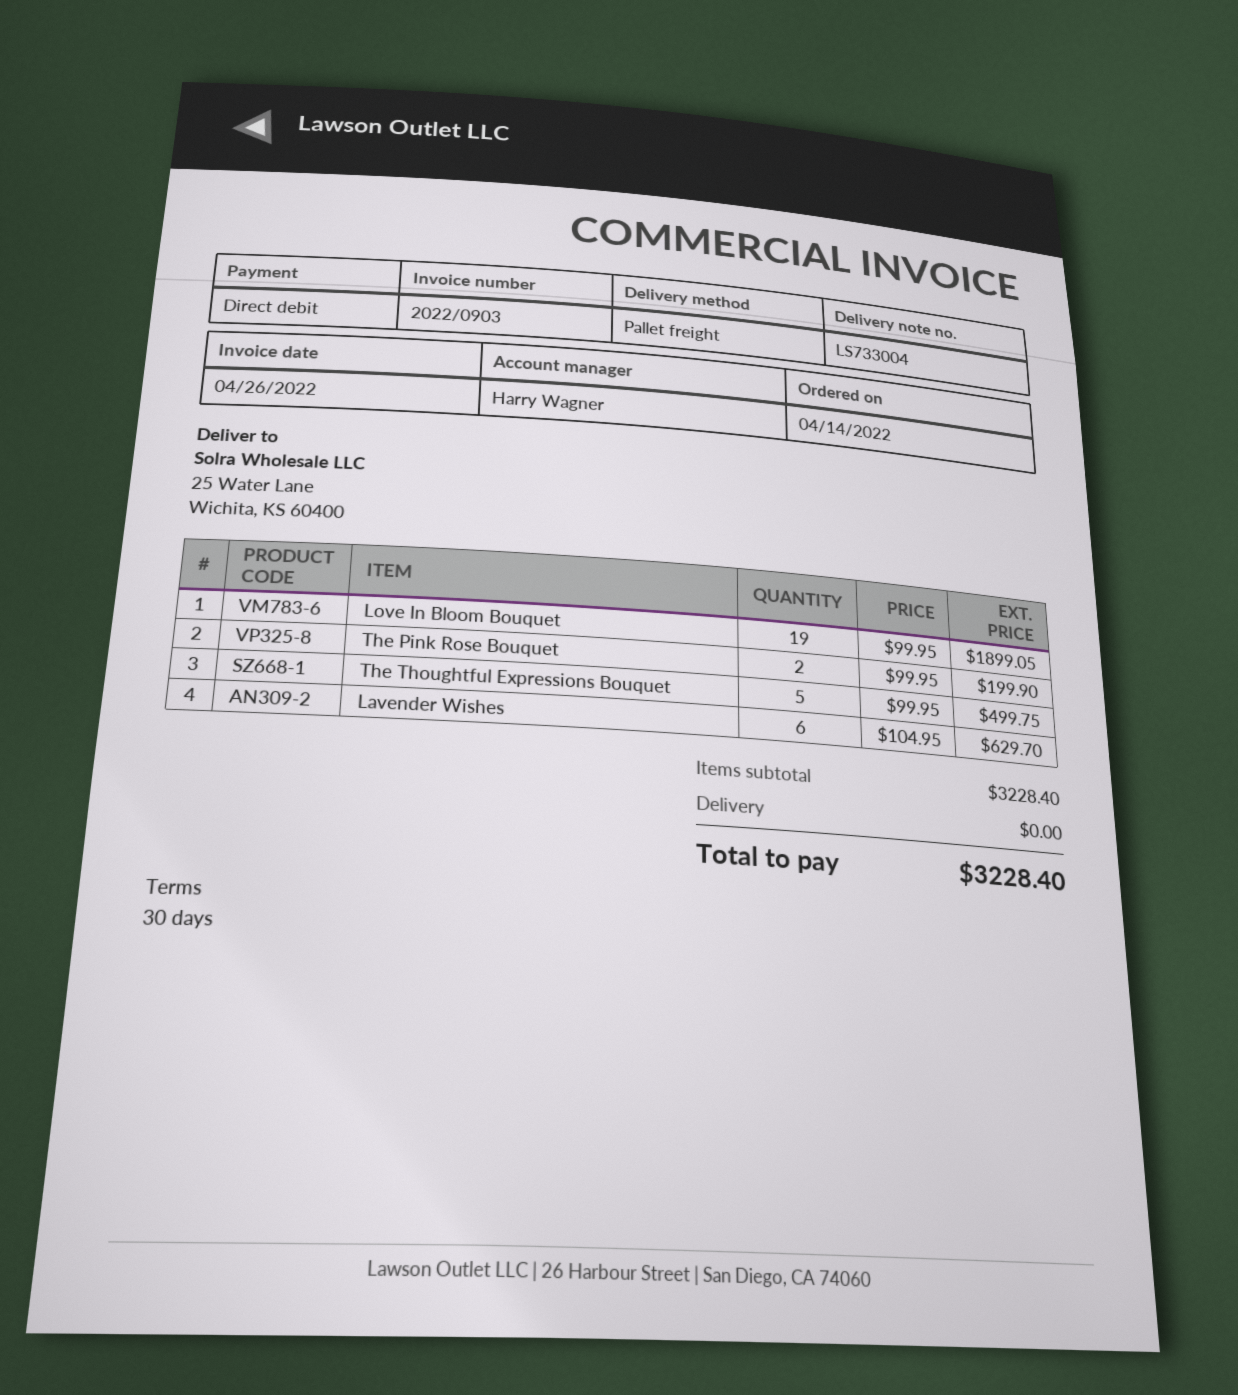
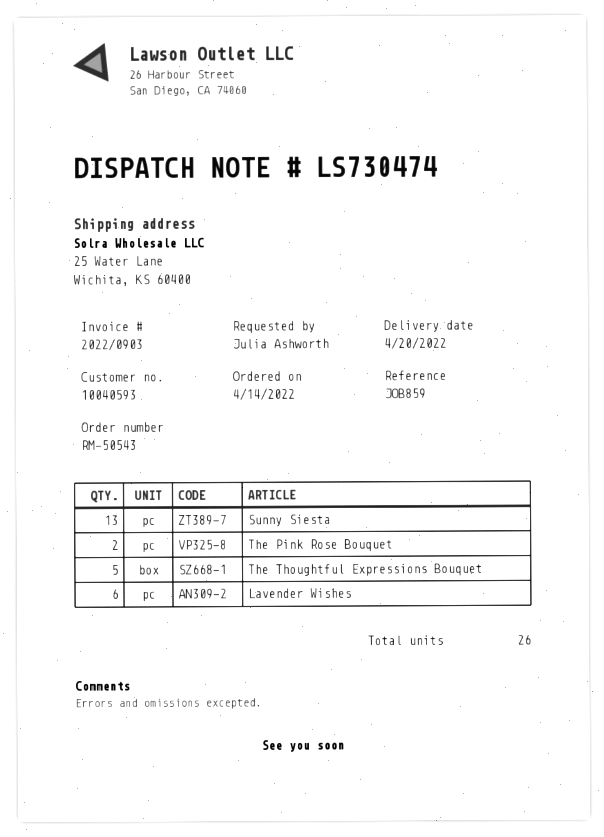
delivery note number: LS733004 -> LS730474
Love In Bloom Bouquet: 19 -> none
Sunny Siesta: none -> 13

